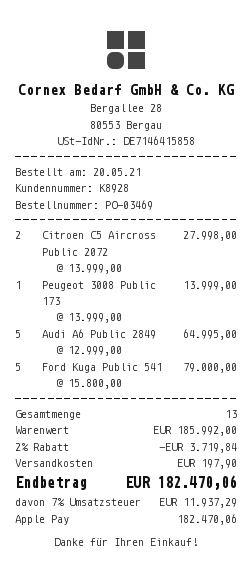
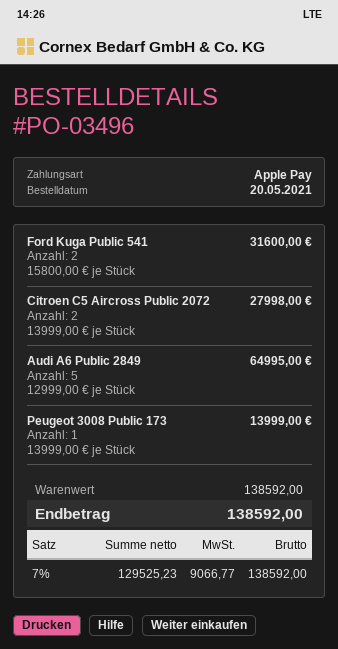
order number: PO-03469 -> PO-03496
Ford Kuga Public 541: 5 x 15800.00 = 79000.00 -> 2 x 15800.00 = 31600.00
subtotal: 185992.00 -> 138592.00
discount: 2% = 3719.84 -> none
shipping: 197.90 -> none
tax: 7% = 11937.29 -> 7% = 9066.77
total: 182470.06 -> 138592.00

